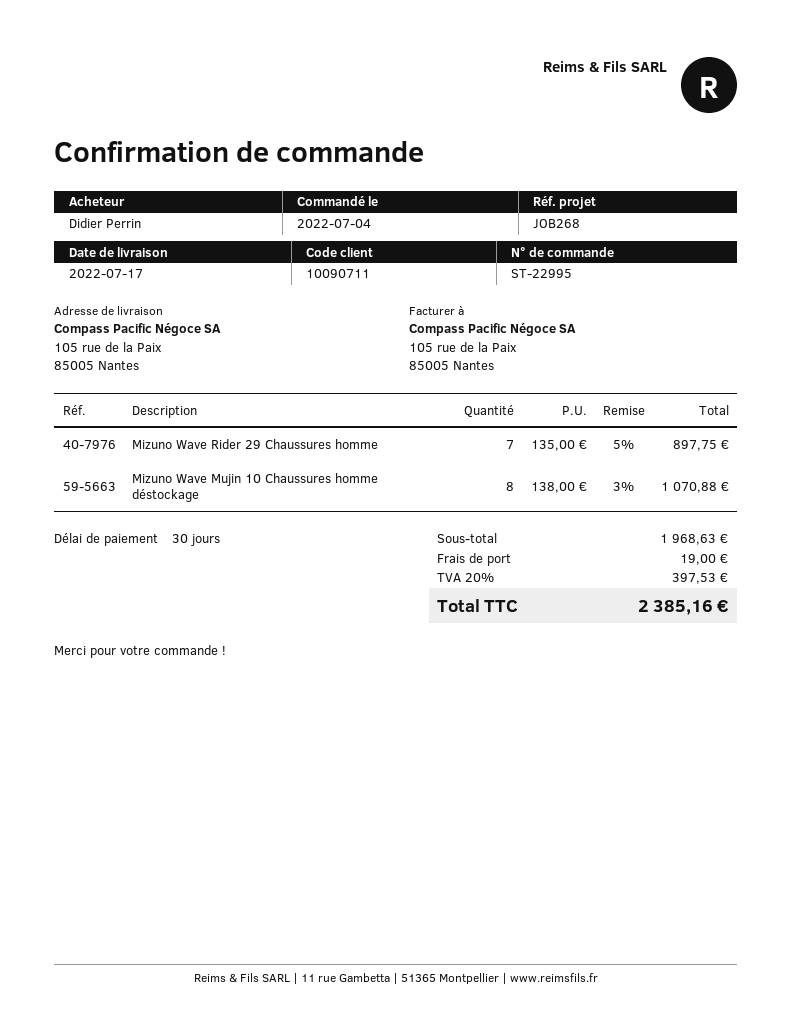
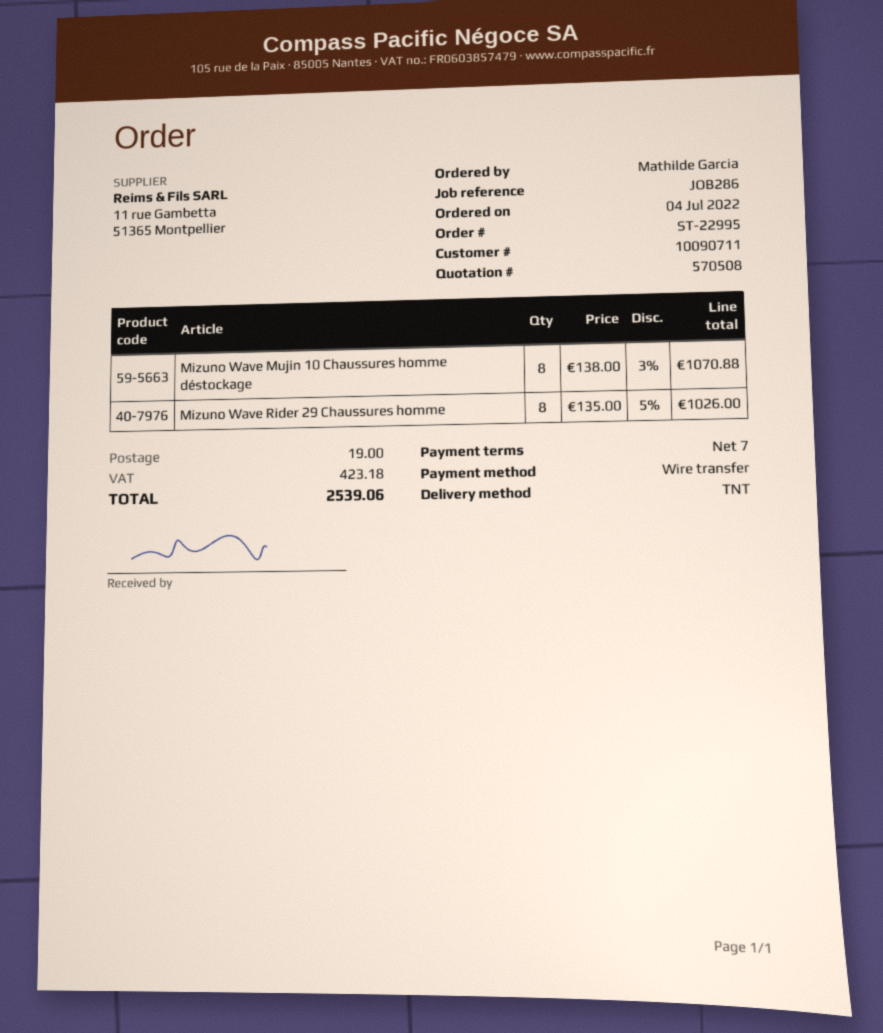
payment terms: 30 days -> 7 days
reference: JOB268 -> JOB286
ordered by: Didier Perrin -> Mathilde Garcia
Mizuno Wave Rider 29 Chaussures homme: 7 x 135.00 - 5% = 897.75 -> 8 x 135.00 - 5% = 1026.00
tax: 397.53 -> 423.18
total: 2385.16 -> 2539.06

